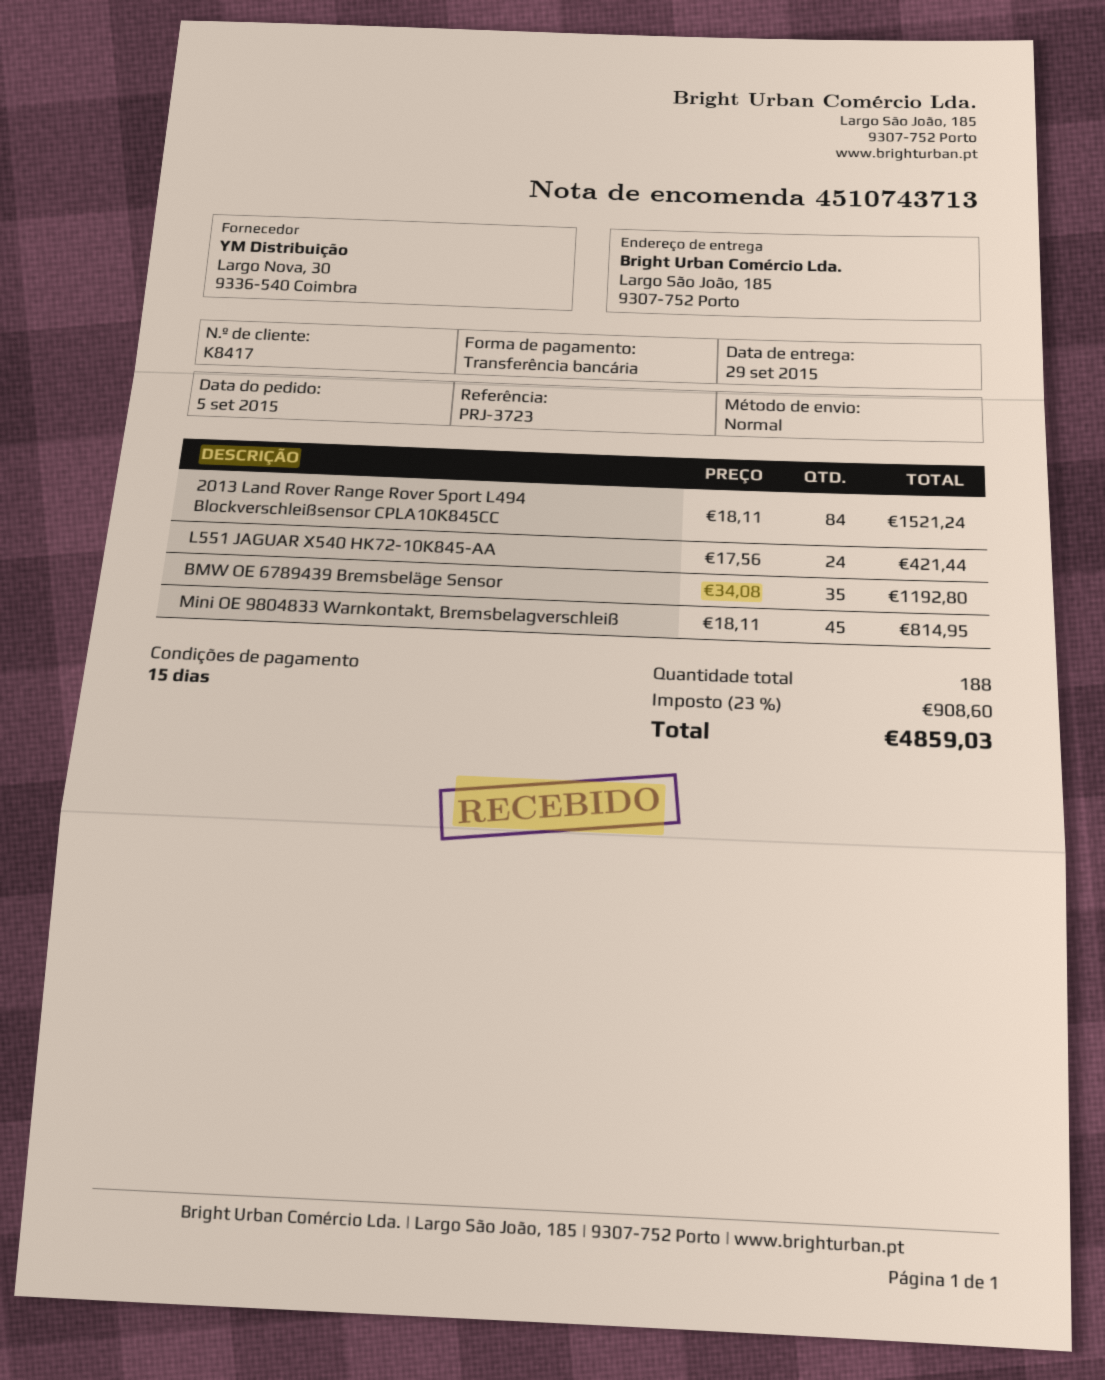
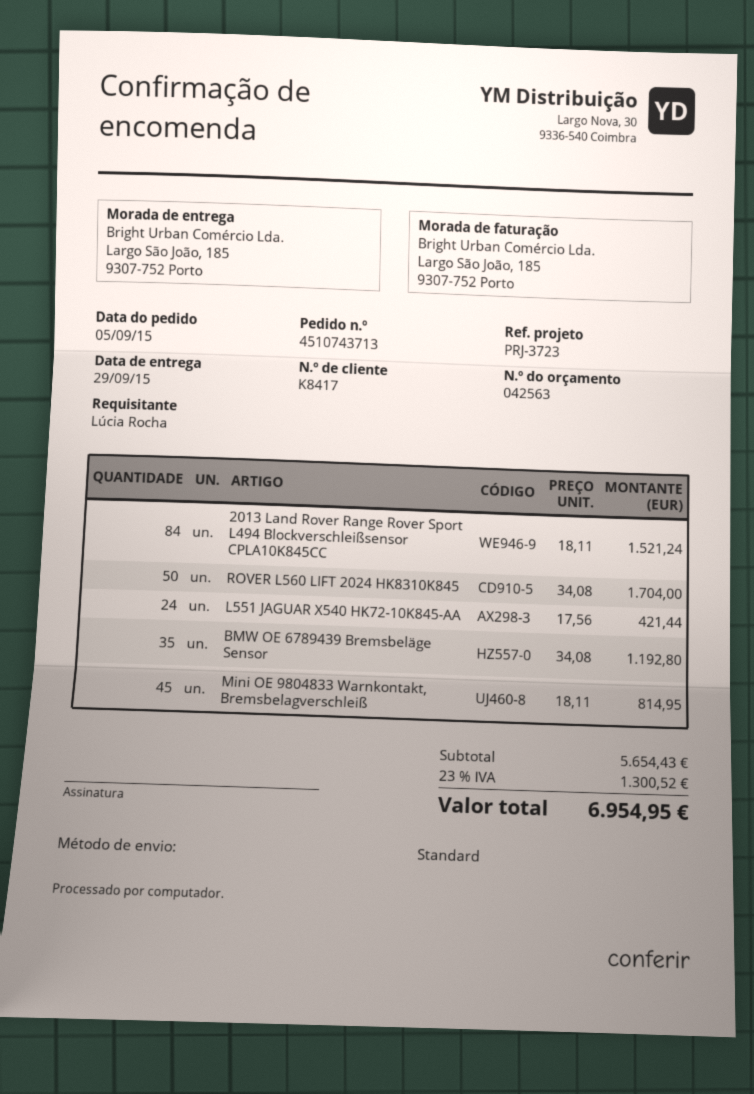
ROVER L560 LIFT 2024 HK8310K845: none -> 50 x 34.08 = 1704.00
tax: 23% = 908.60 -> 23% = 1300.52
total: 4859.03 -> 6954.95

